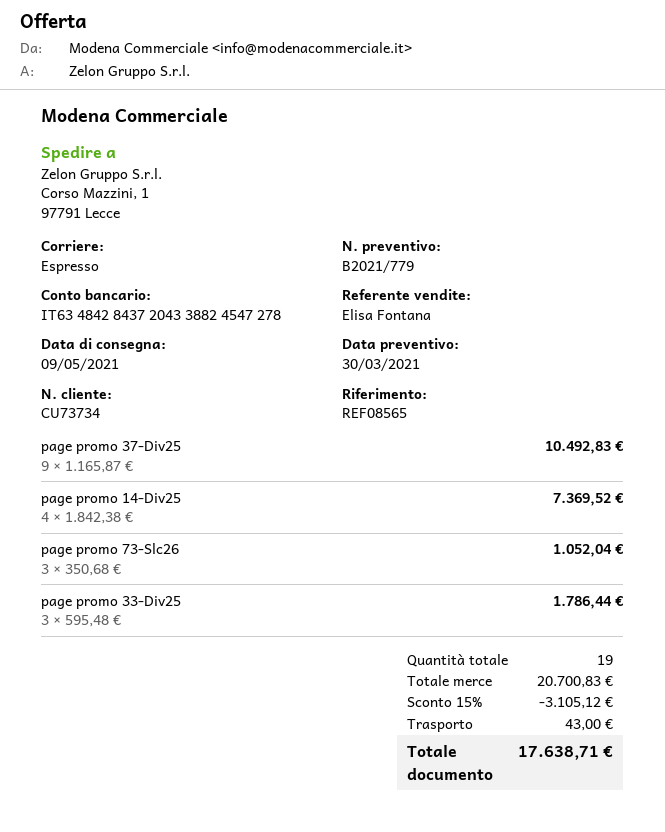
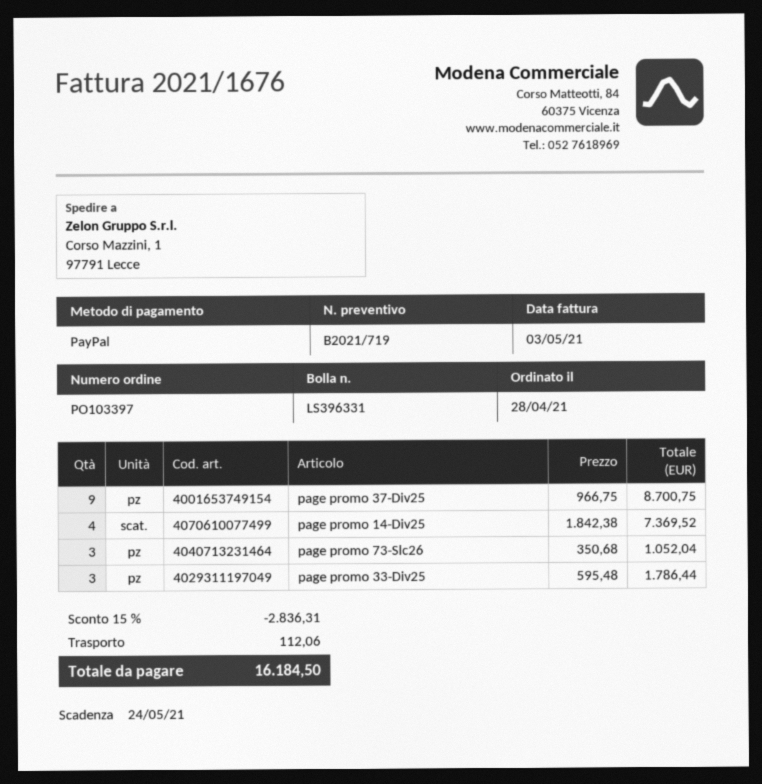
quote number: B2021/779 -> B2021/719
page promo 37-Div25: 9 x 1165.87 = 10492.83 -> 9 x 966.75 = 8700.75
discount: 15% = 3105.12 -> 15% = 2836.31
shipping: 43.00 -> 112.06
total: 17638.71 -> 16184.50

